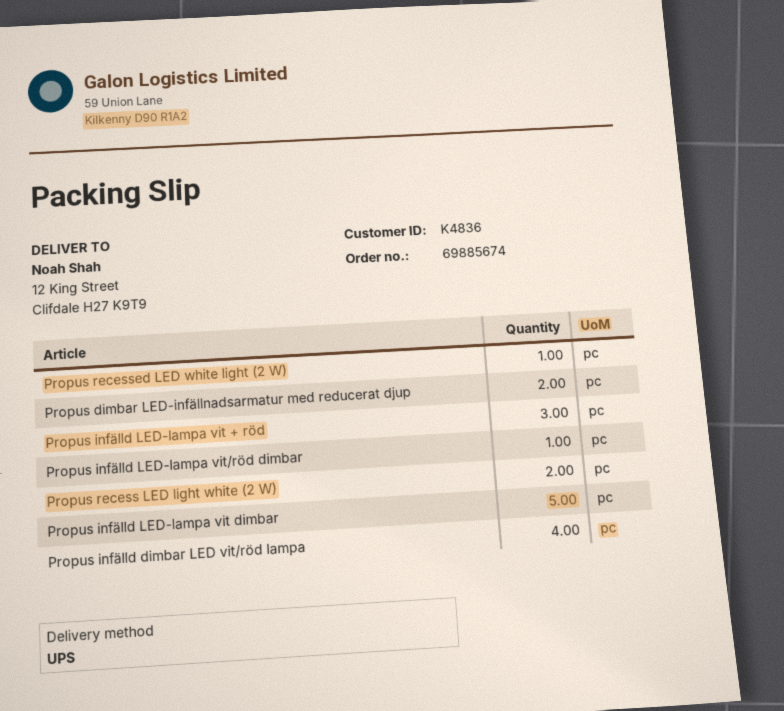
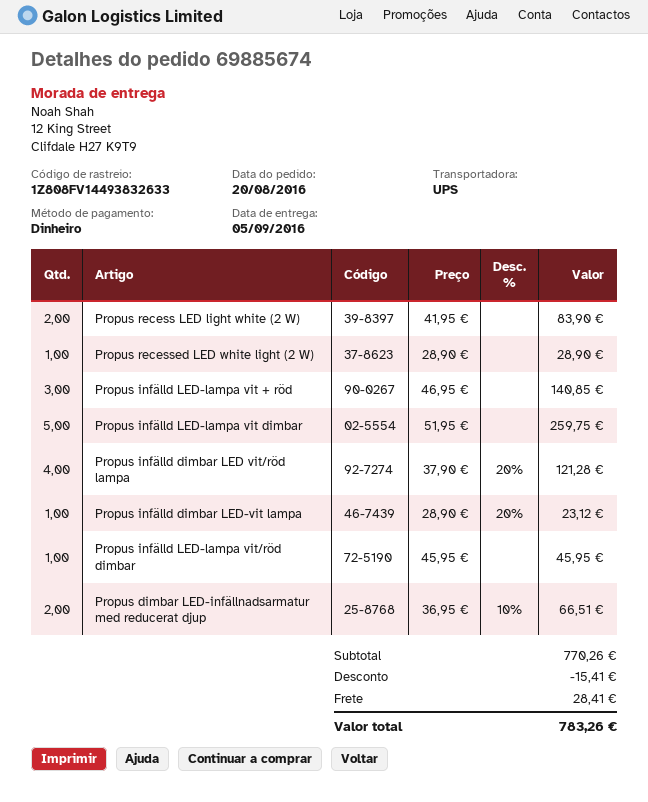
Propus infälld dimbar LED-vit lampa: none -> 1

